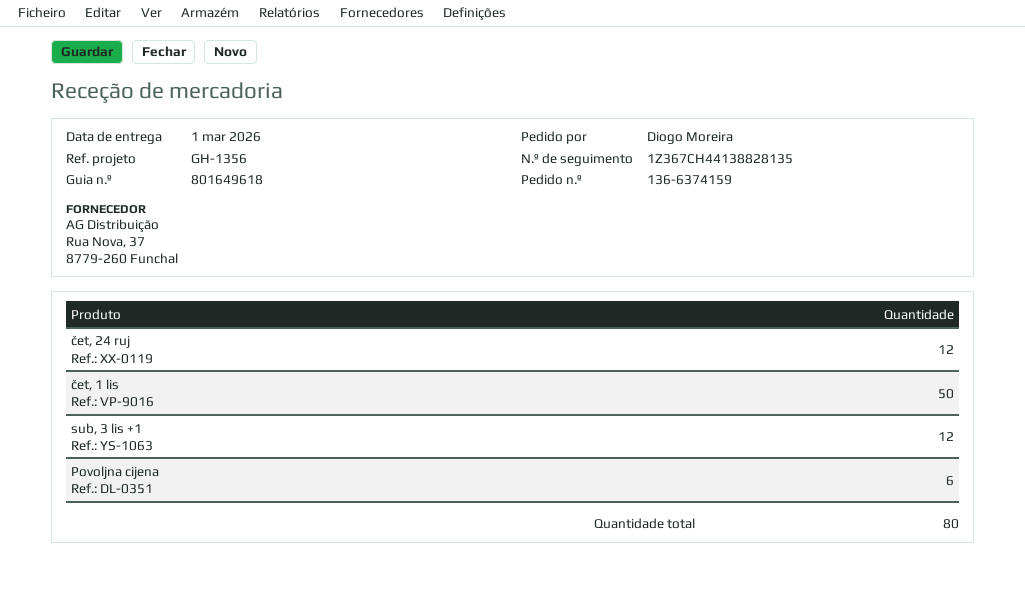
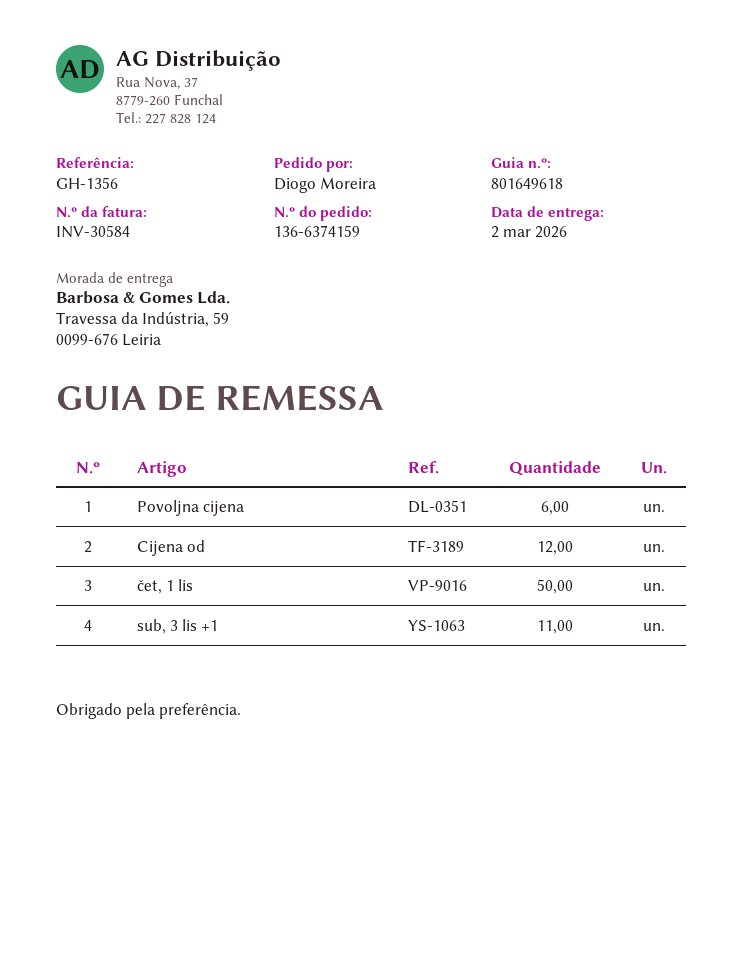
delivery date: 2026-03-01 -> 2026-03-02
čet, 24 ruj: 12 -> none
sub, 3 lis +1: 12 -> 11
Cijena od: none -> 12

